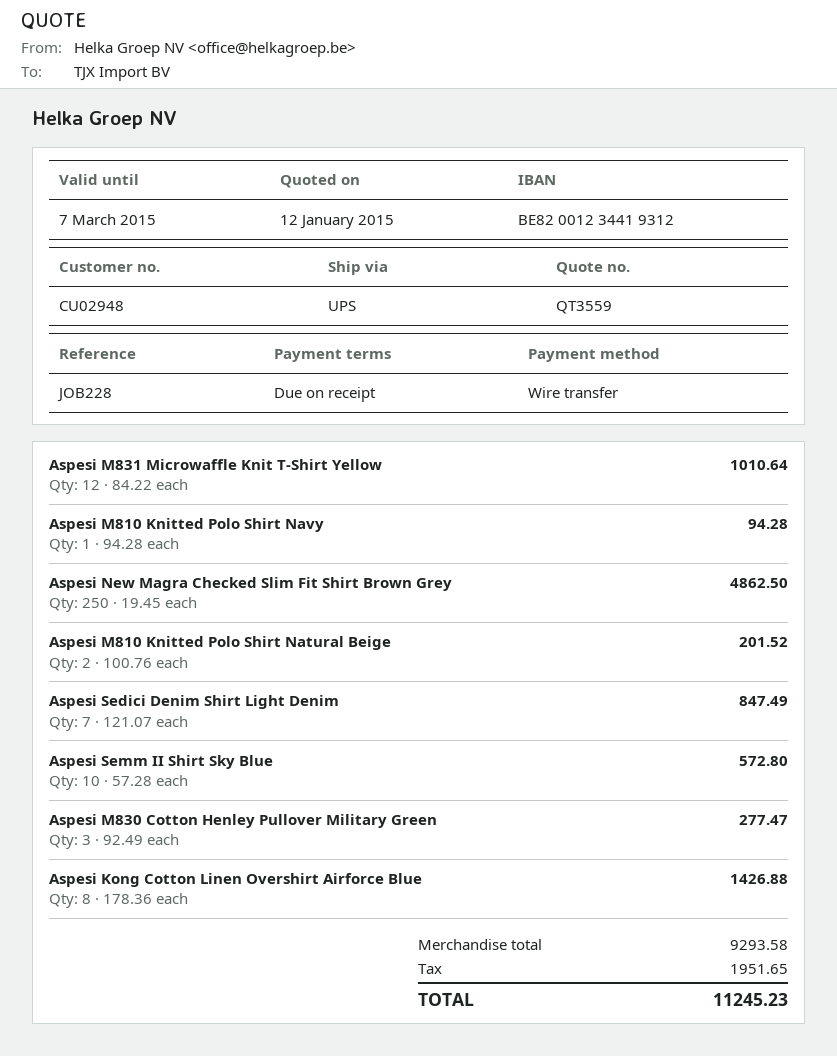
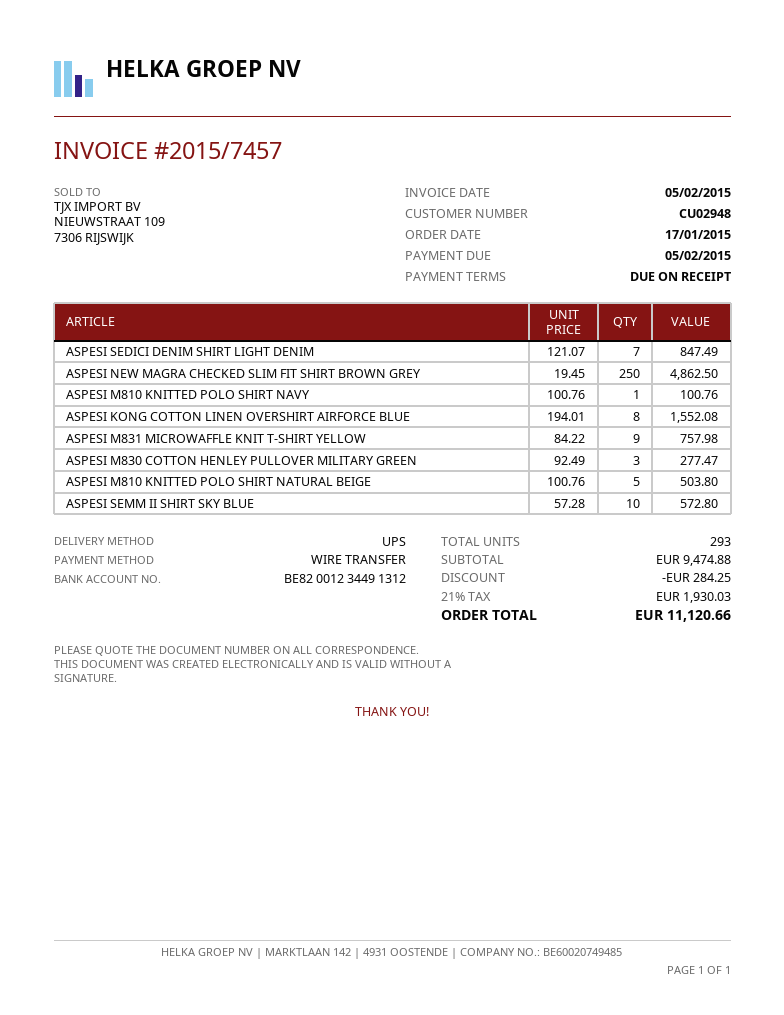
bank account: BE82001234419312 -> BE82001234491312
Aspesi M831 Microwaffle Knit T-Shirt Yellow: 12 x 84.22 = 1010.64 -> 9 x 84.22 = 757.98
Aspesi M810 Knitted Polo Shirt Navy: 1 x 94.28 = 94.28 -> 1 x 100.76 = 100.76
Aspesi M810 Knitted Polo Shirt Natural Beige: 2 x 100.76 = 201.52 -> 5 x 100.76 = 503.80
Aspesi Kong Cotton Linen Overshirt Airforce Blue: 8 x 178.36 = 1426.88 -> 8 x 194.01 = 1552.08
subtotal: 9293.58 -> 9474.88
discount: none -> 284.25
tax: 1951.65 -> 1930.03
total: 11245.23 -> 11120.66

